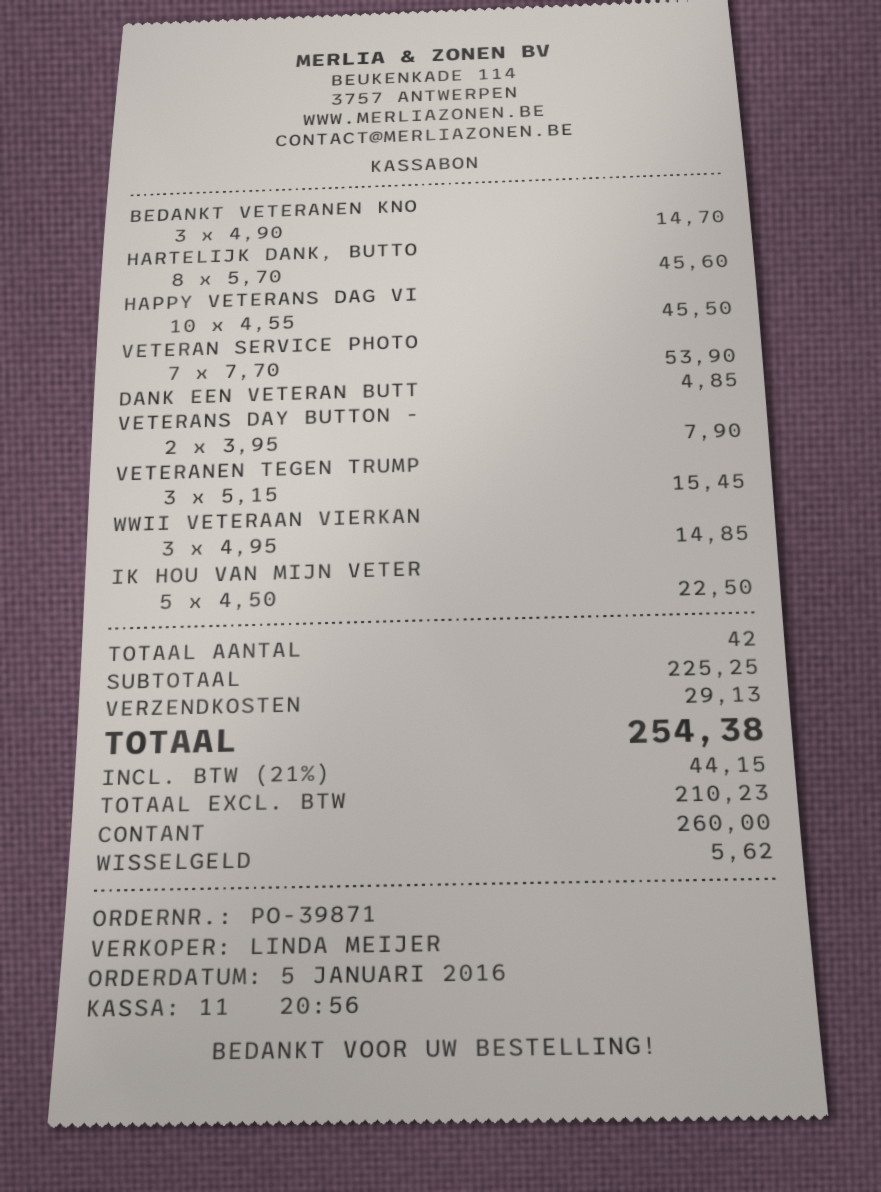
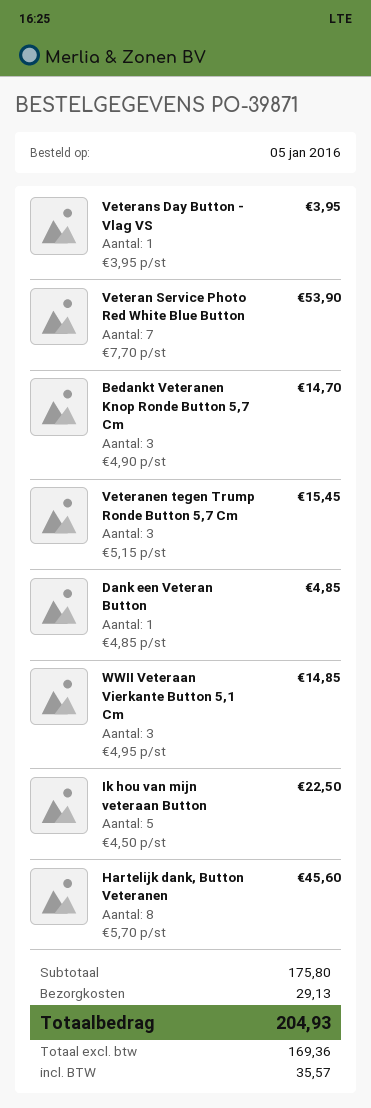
HAPPY VETERANS DAG VI: 10 x 4.55 = 45.50 -> none
VETERANS DAY BUTTON -: 2 x 3.95 = 7.90 -> 1 x 3.95 = 3.95
subtotal: 225.25 -> 175.80
net: 210.23 -> 169.36
tax: 44.15 -> 35.57
total: 254.38 -> 204.93

